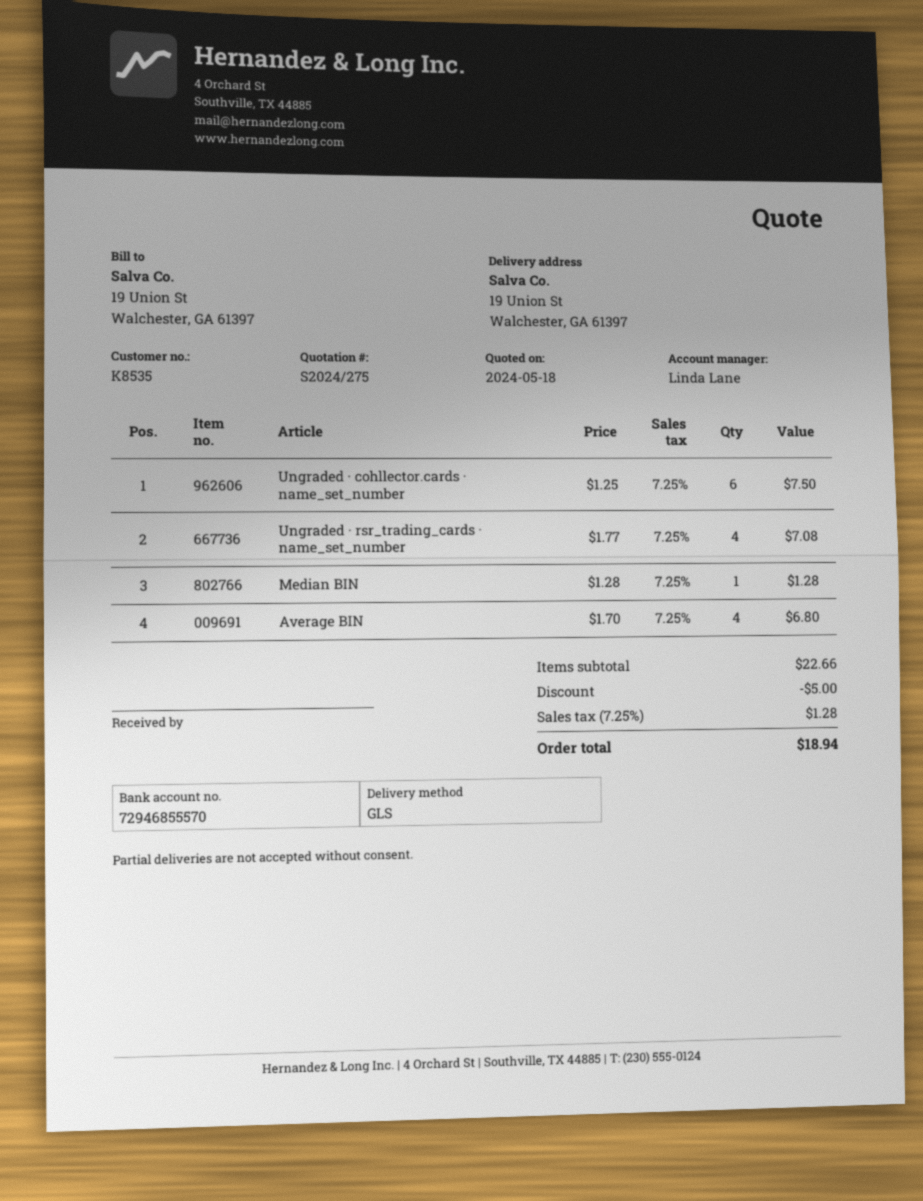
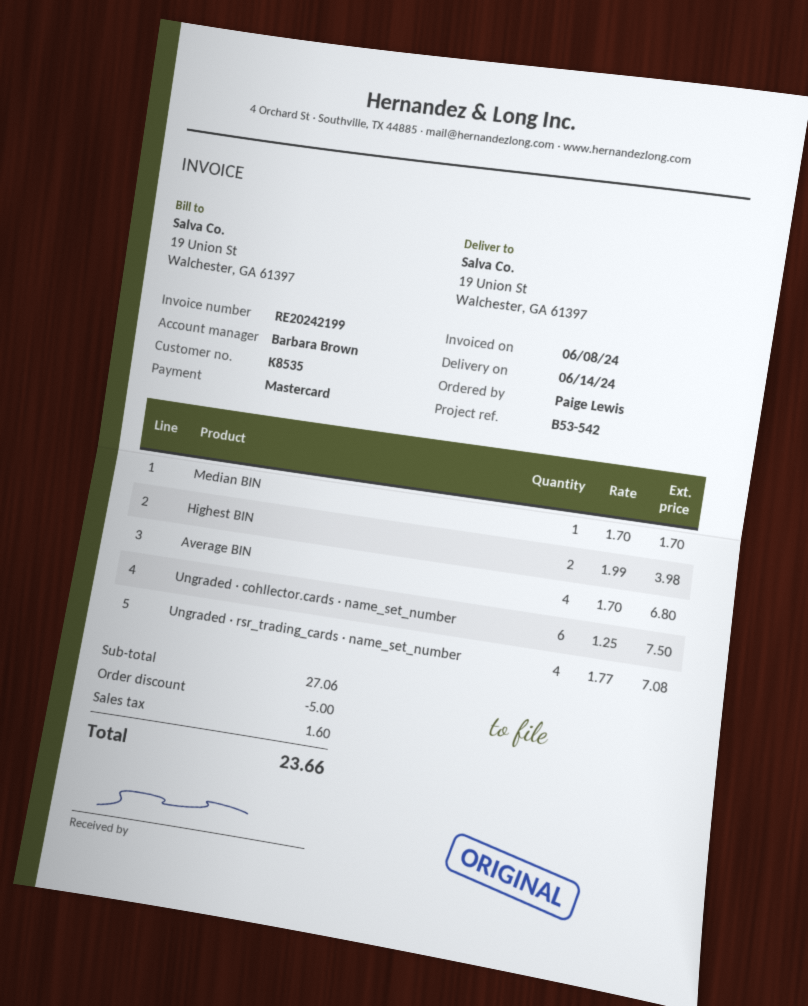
sales rep: Linda Lane -> Barbara Brown
Median BIN: 1 x 1.28 = 1.28 -> 1 x 1.70 = 1.70
Highest BIN: none -> 2 x 1.99 = 3.98
subtotal: 22.66 -> 27.06
tax: 1.28 -> 1.60
total: 18.94 -> 23.66

